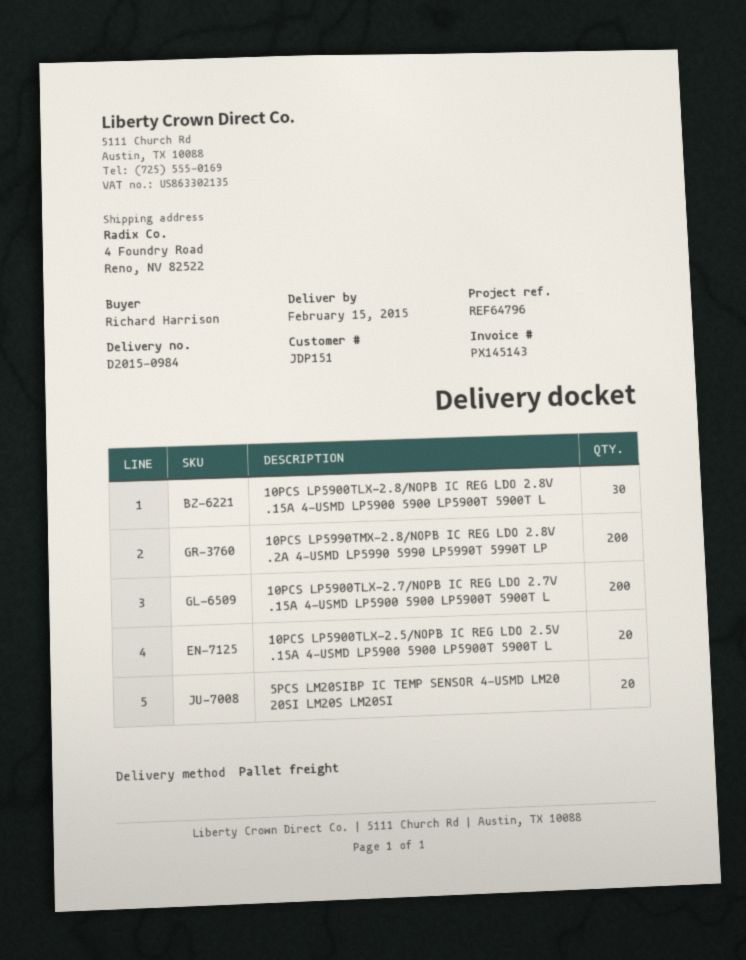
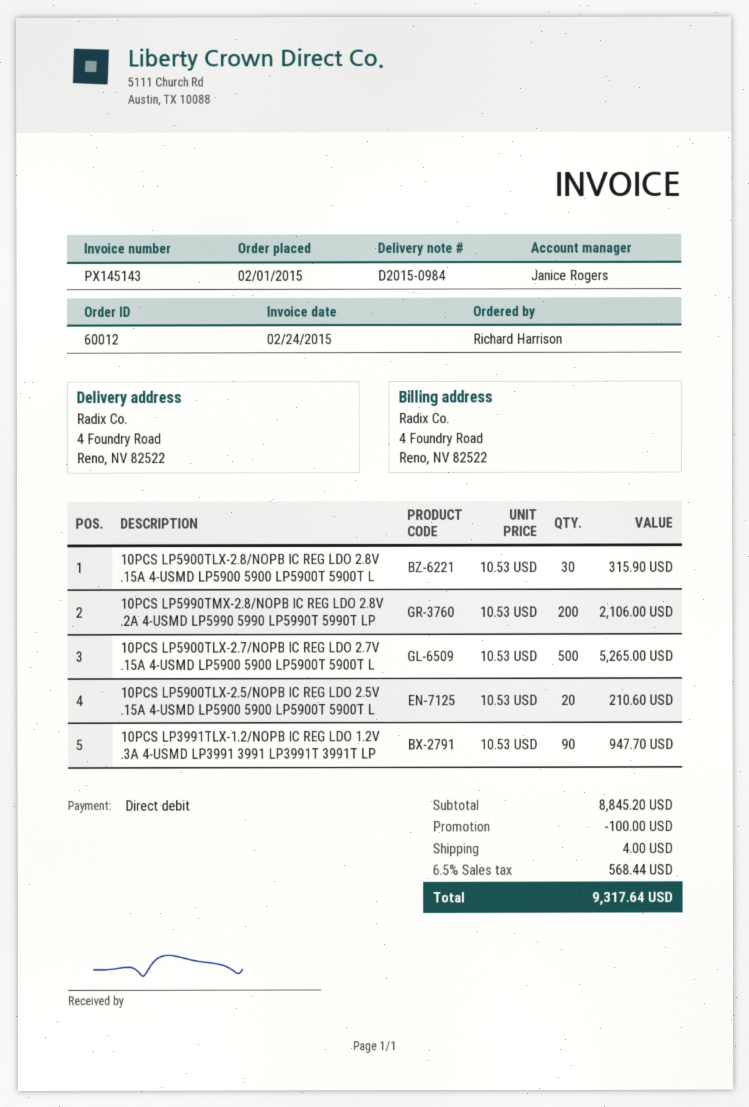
10PCS LP5900TLX-2.7/NOPB IC REG LDO 2.7V .15A 4-USMD LP5900 5900 LP5900T 5900T L: 200 -> 500
5PCS LM20SIBP IC TEMP SENSOR 4-USMD LM20 20SI LM20S LM20SI: 20 -> none
10PCS LP3991TLX-1.2/NOPB IC REG LDO 1.2V .3A 4-USMD LP3991 3991 LP3991T 3991T LP: none -> 90

